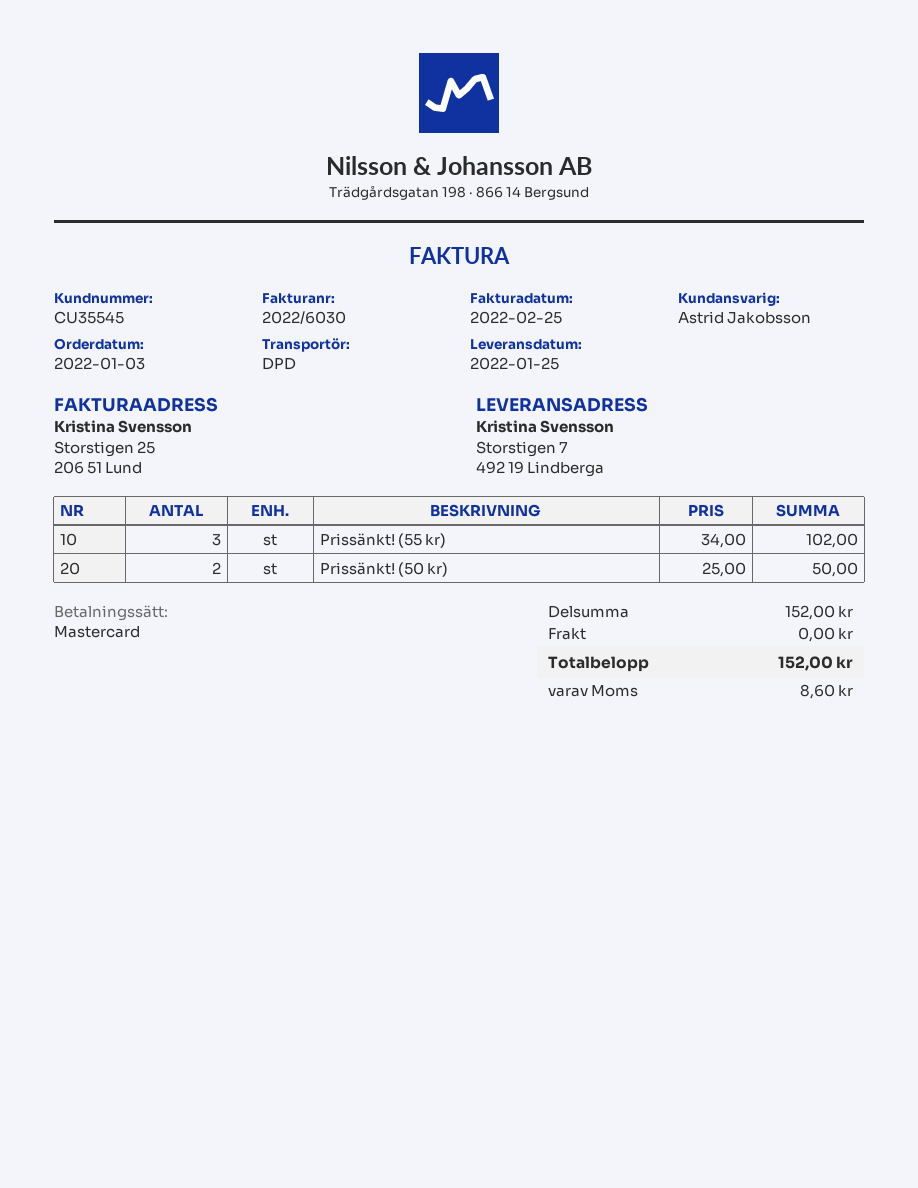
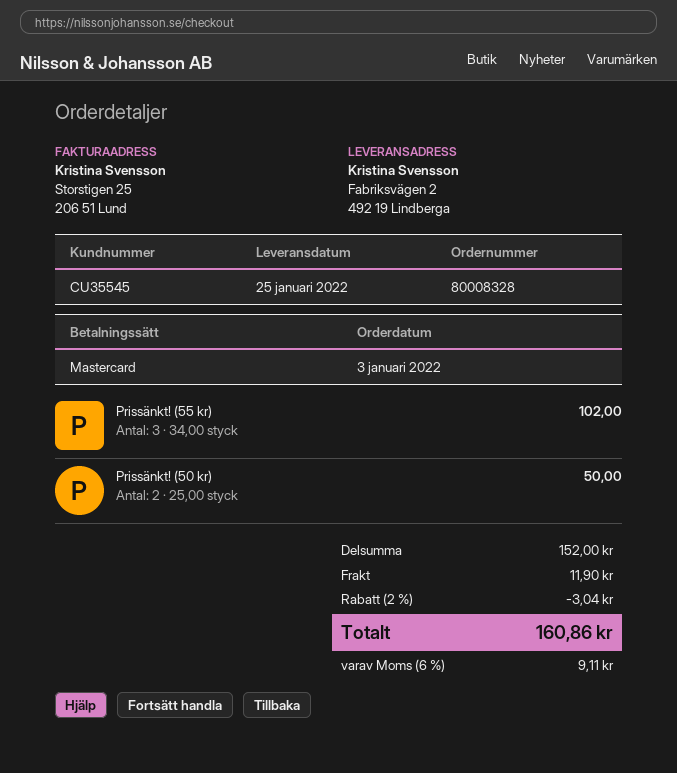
ship to: Storstigen 7, 492 19 Lindberga -> Fabriksvägen 2, 492 19 Lindberga
discount: none -> 2% = 3.04
shipping: 0.00 -> 11.90
tax: 8.60 -> 9.11
total: 152.00 -> 160.86

